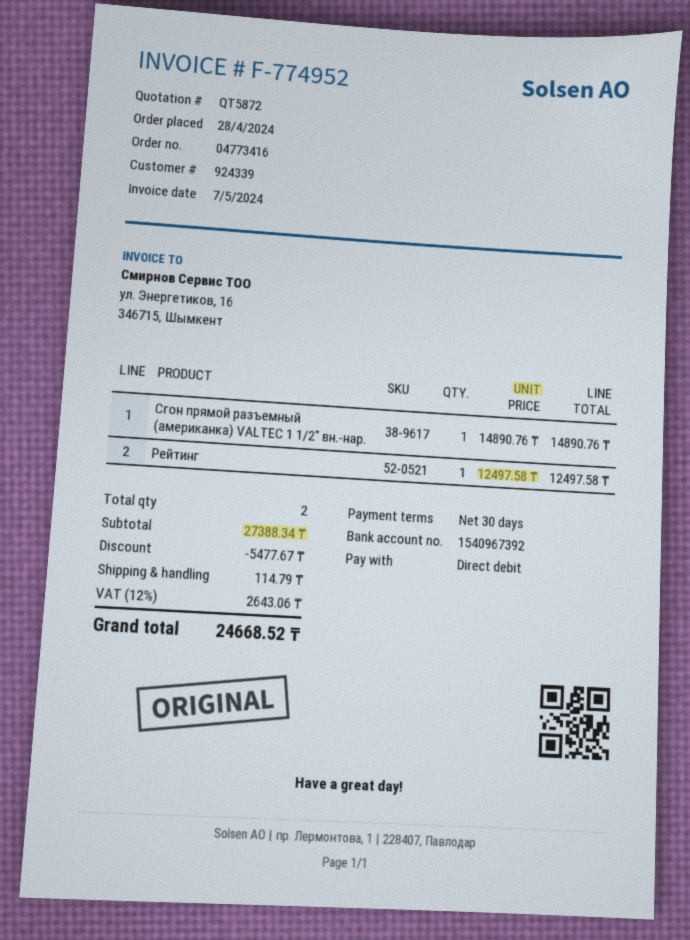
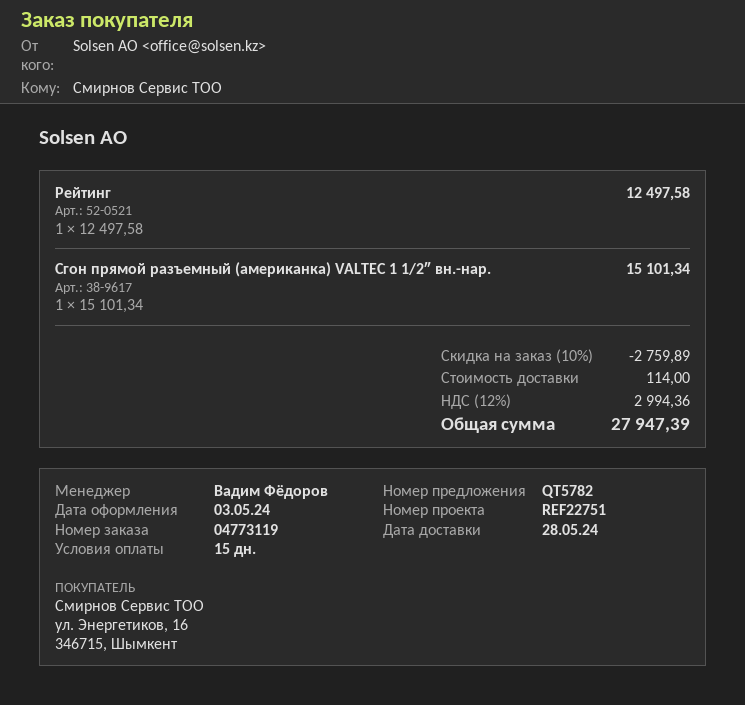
quote number: QT5872 -> QT5782
order number: 04773416 -> 04773119
order date: 2024-04-28 -> 2024-05-03
payment terms: 30 days -> 15 days
Сгон прямой разъемный (американка) VALTEC 1 1/2″ вн.-нар.: 1 x 14890.76 = 14890.76 -> 1 x 15101.34 = 15101.34
discount: 5477.67 -> 2759.89
shipping: 114.79 -> 114.00
tax: 12% = 2643.06 -> 12% = 2994.36
total: 24668.52 -> 27947.39

